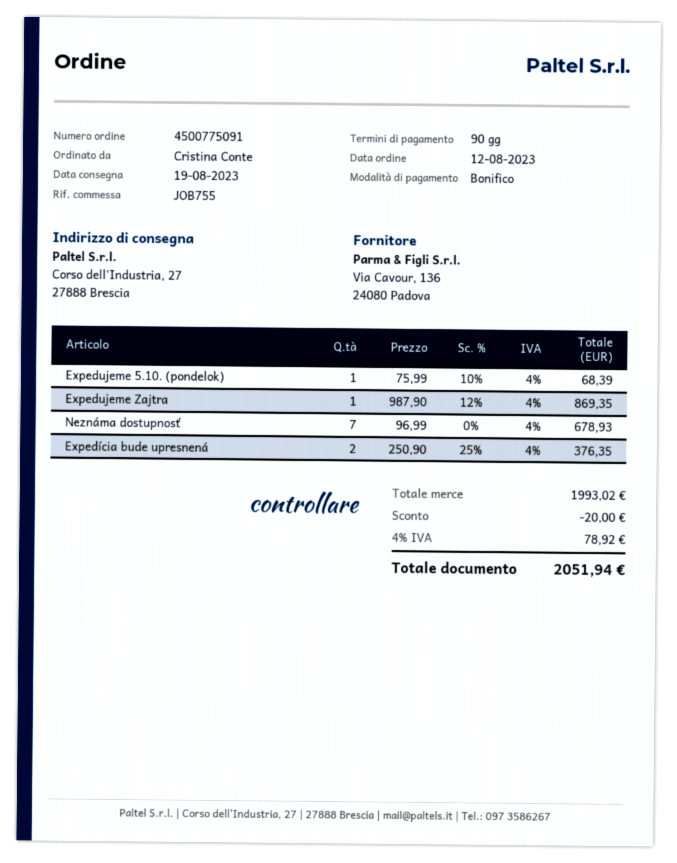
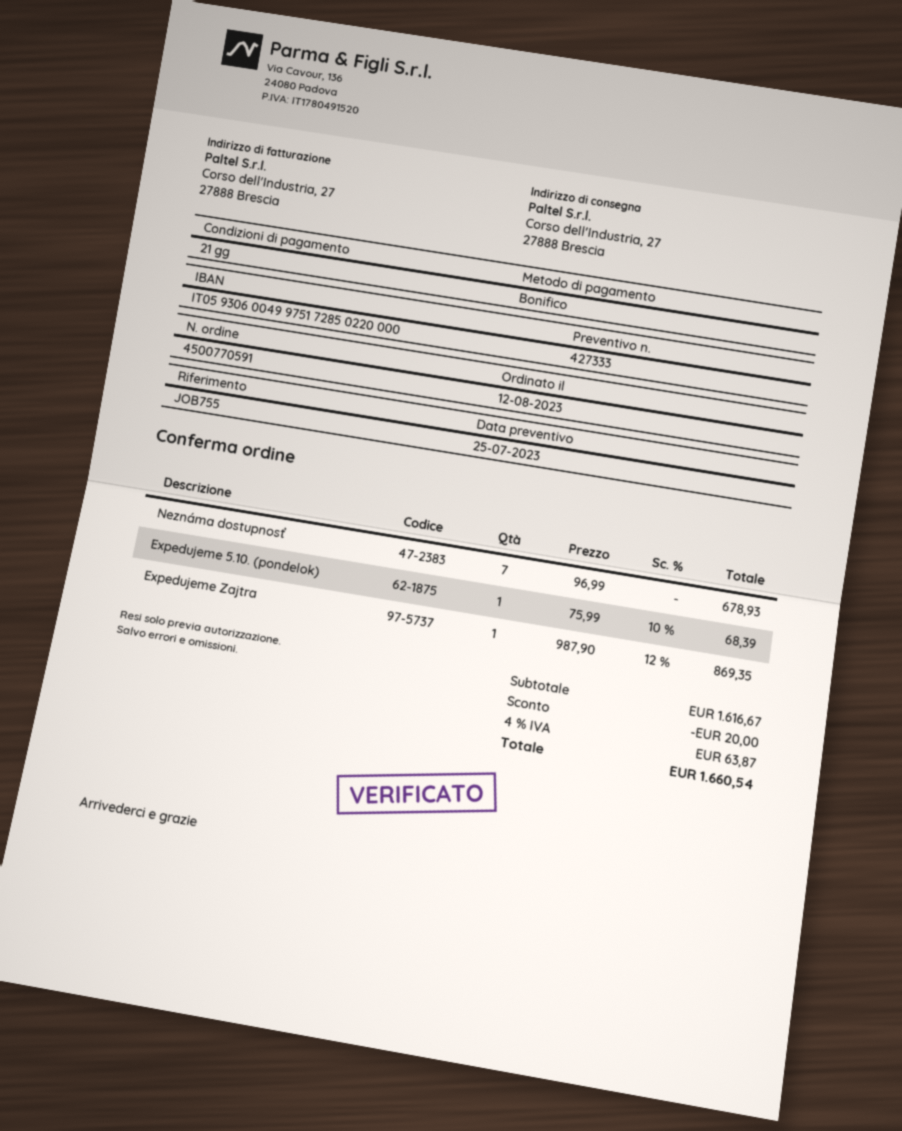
order number: 4500775091 -> 4500770591
payment terms: 90 days -> 21 days
Expedícia bude upresnená: 2 x 250.90 - 25% = 376.35 -> none
subtotal: 1993.02 -> 1616.67
tax: 4% = 78.92 -> 4% = 63.87
total: 2051.94 -> 1660.54

